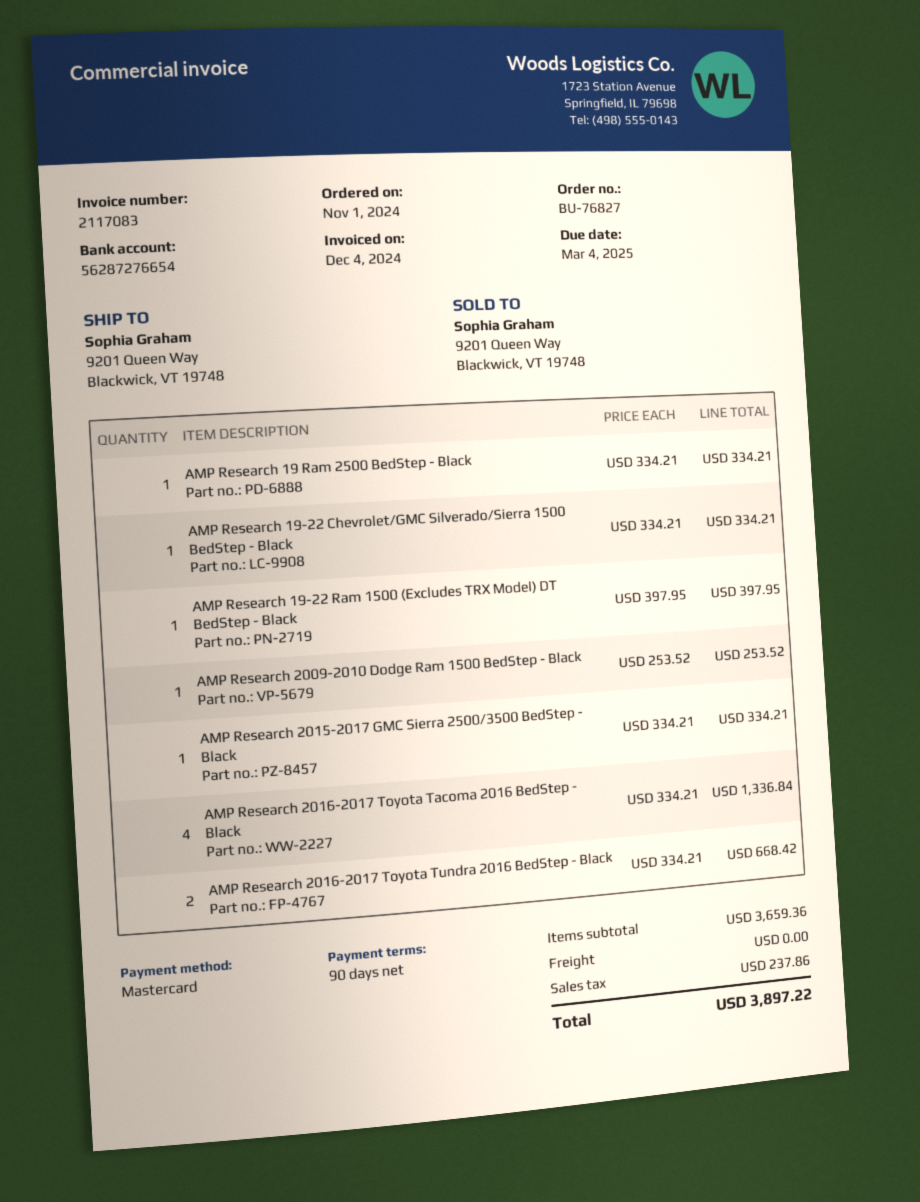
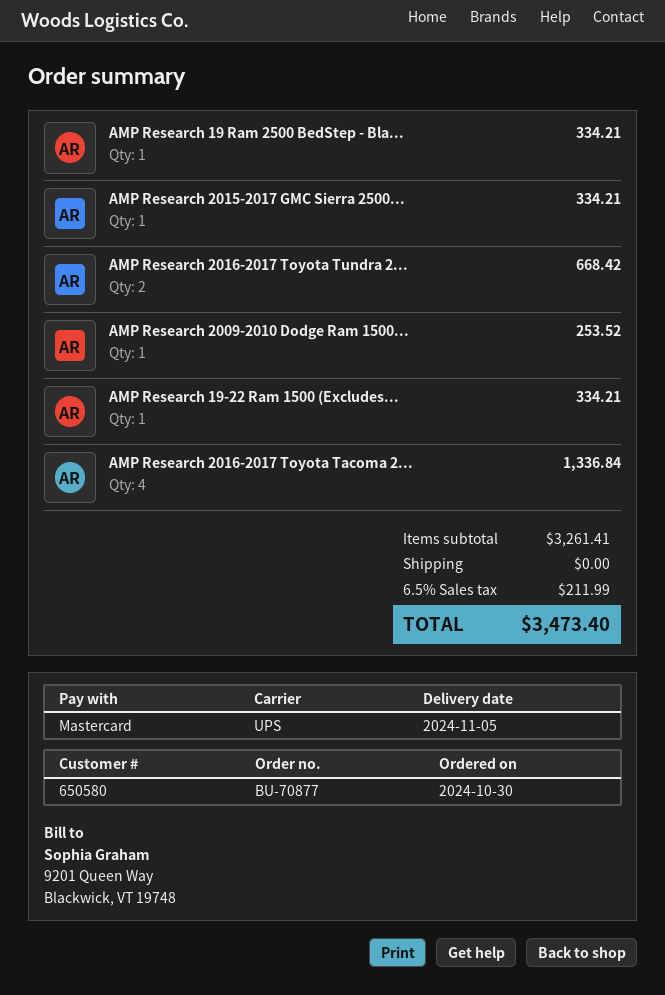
order number: BU-76827 -> BU-70877
order date: 2024-11-01 -> 2024-10-30
AMP Research 19-22 Chevrolet/GMC Silverado/Sierra 1500 BedStep - Black: 1 for 334.21 -> none
AMP Research 19-22 Ram 1500 (Excludes TRX Model) DT BedStep - Black: 1 for 397.95 -> 1 for 334.21
subtotal: 3659.36 -> 3261.41
tax: 237.86 -> 211.99
total: 3897.22 -> 3473.40

